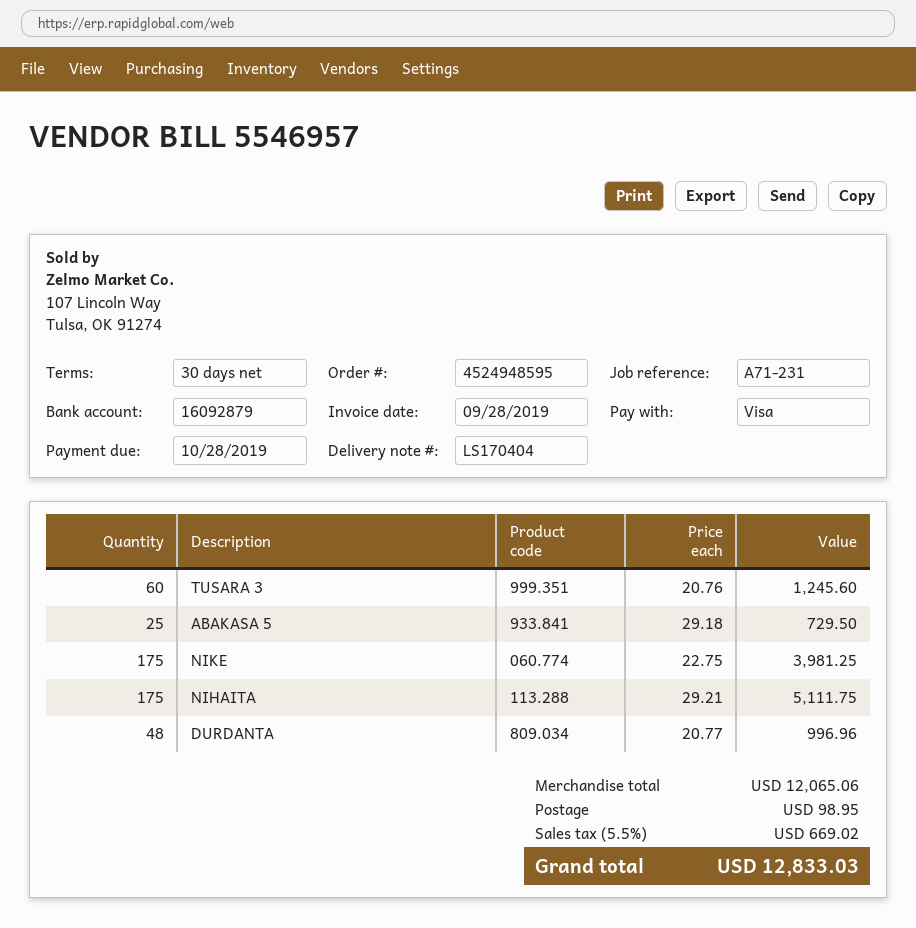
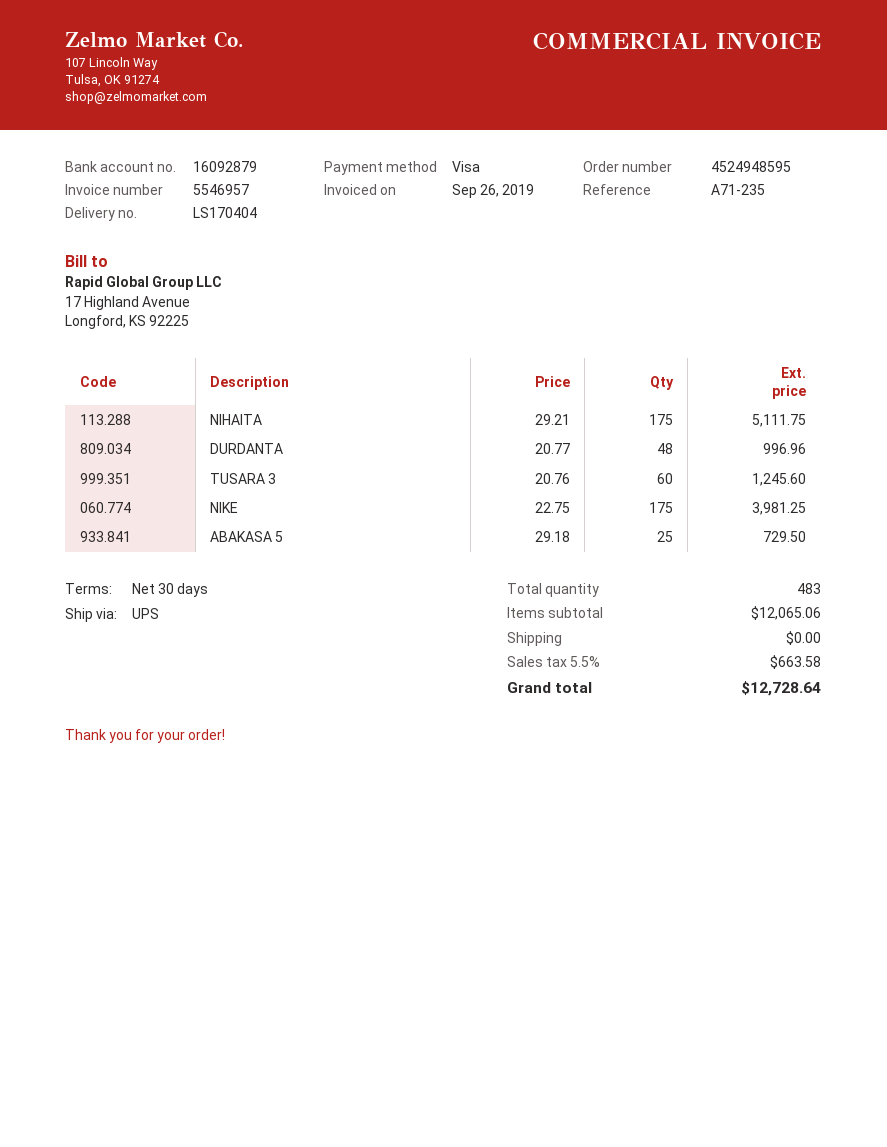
invoice date: 2019-09-28 -> 2019-09-26
reference: A71-231 -> A71-235
shipping: 98.95 -> 0.00
tax: 5.5% = 669.02 -> 5.5% = 663.58
total: 12833.03 -> 12728.64

